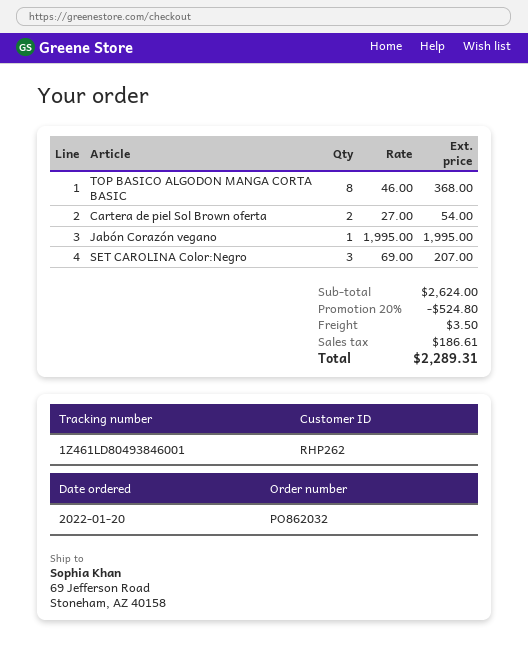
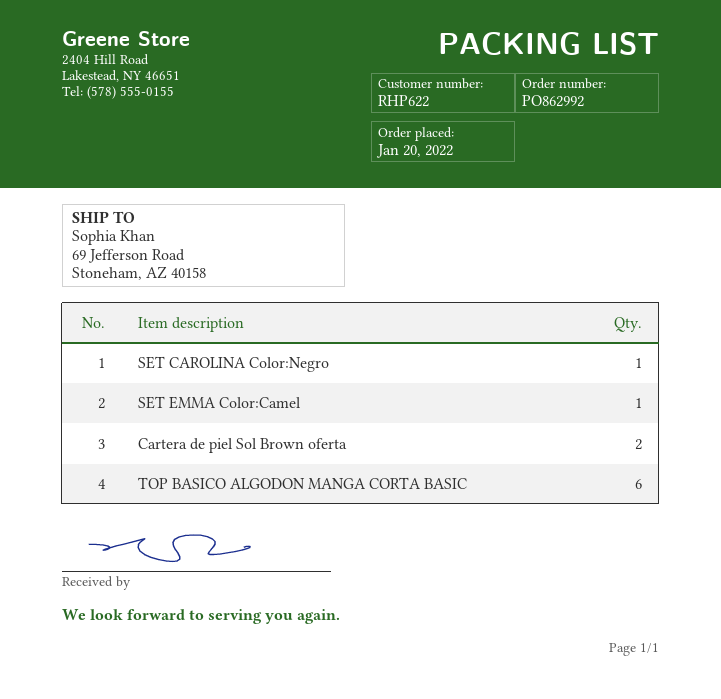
order number: PO862032 -> PO862992
customer number: RHP262 -> RHP622
TOP BASICO ALGODON MANGA CORTA BASIC: 8 -> 6
Jabón Corazón vegano: 1 -> none
SET CAROLINA Color:Negro: 3 -> 1
SET EMMA Color:Camel: none -> 1

